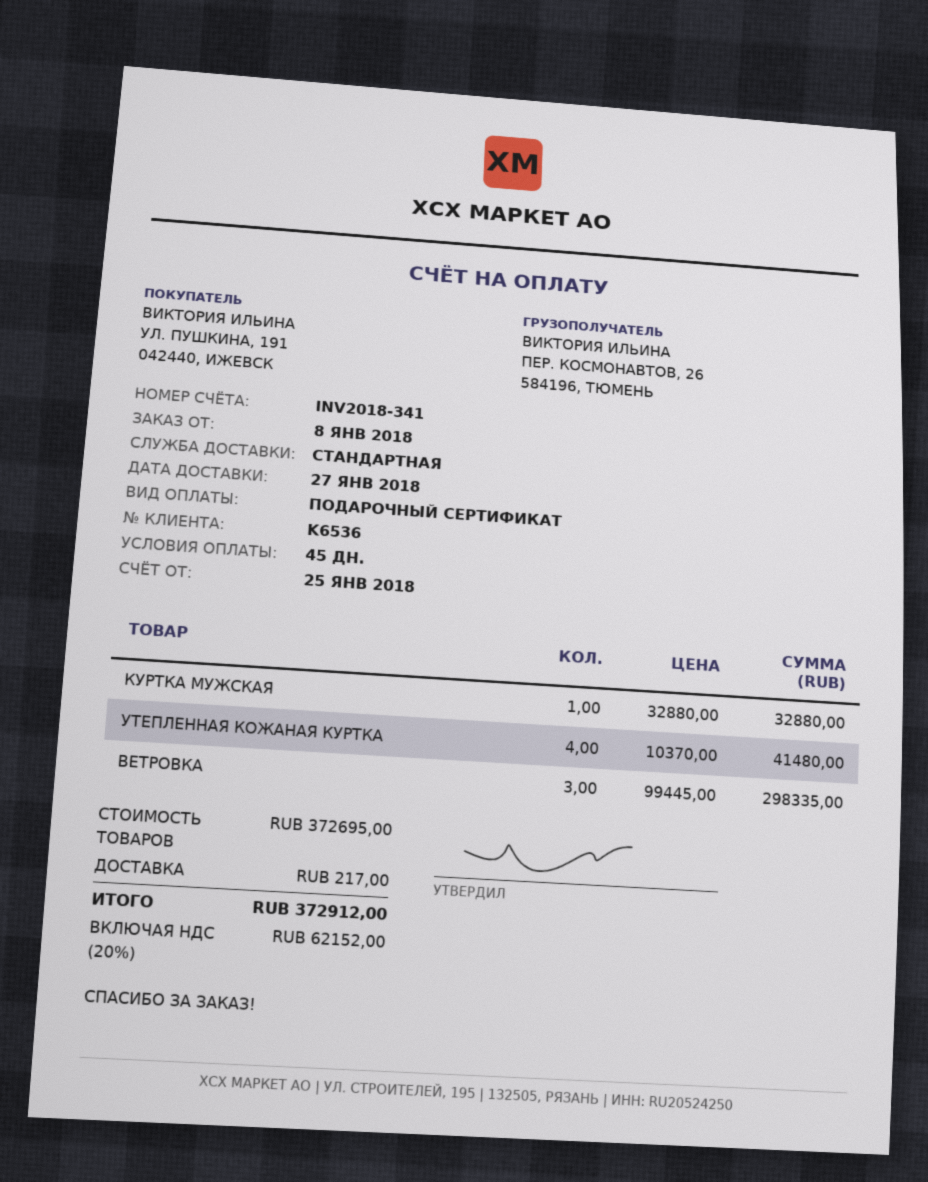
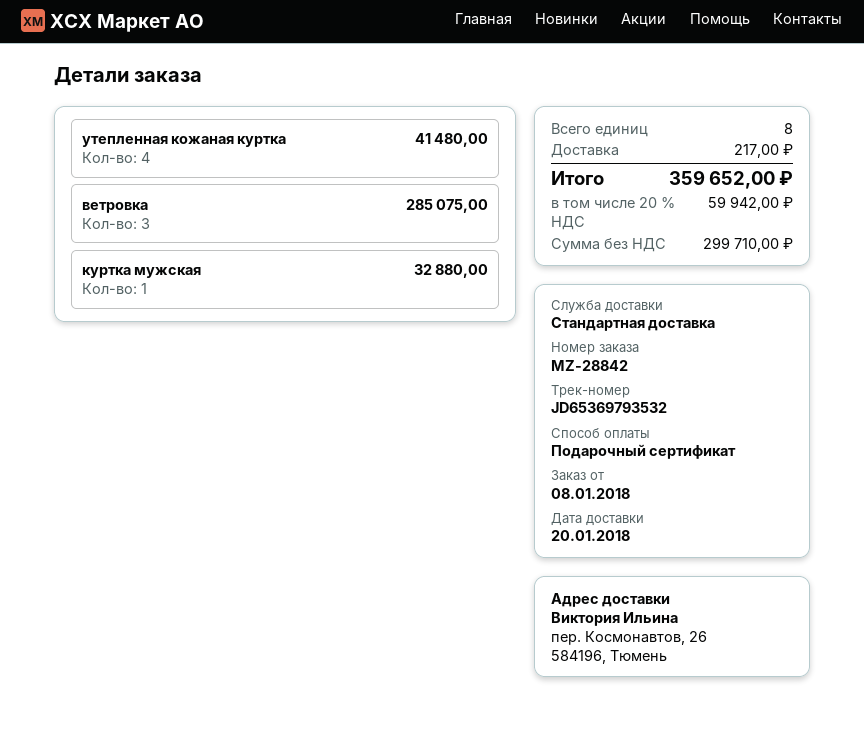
delivery date: 2018-01-27 -> 2018-01-20
ВЕТРОВКА: 3 for 298335.00 -> 3 for 285075.00
tax: 20% = 62152.00 -> 20% = 59942.00
total: 372912.00 -> 359652.00

